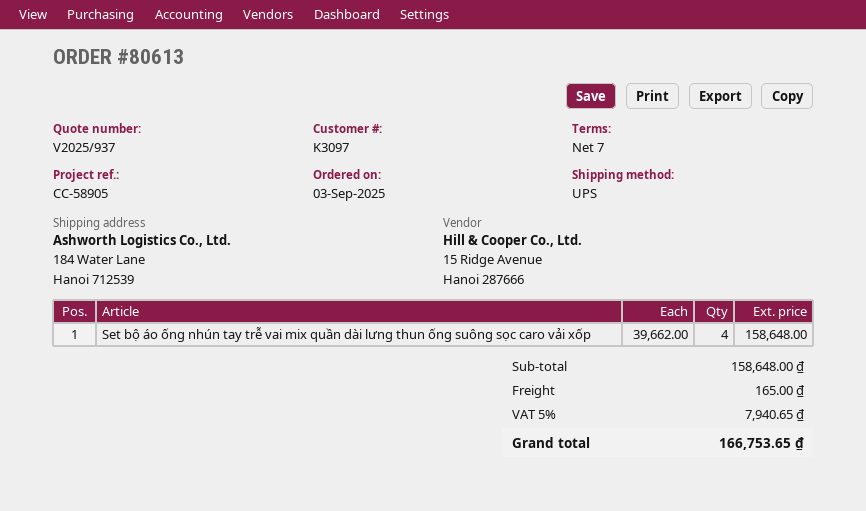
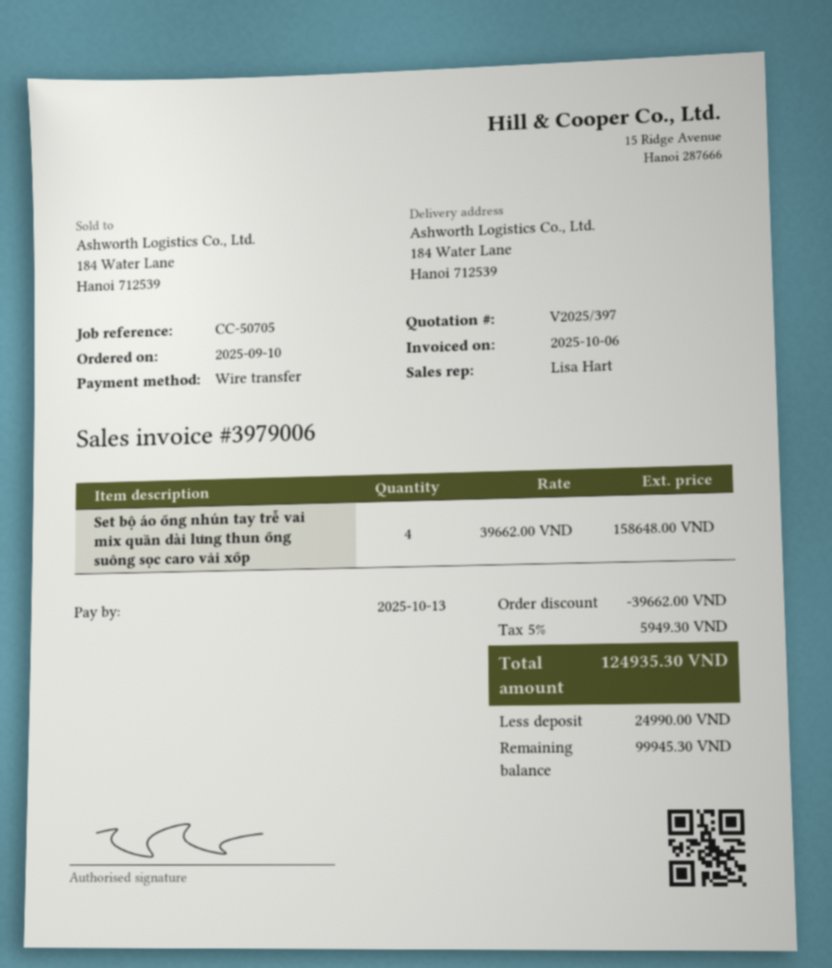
quote number: V2025/937 -> V2025/397
order date: 2025-09-03 -> 2025-09-10
reference: CC-58905 -> CC-50705
discount: none -> 39662.00
shipping: 165.00 -> none
tax: 5% = 7940.65 -> 5% = 5949.30
total: 166753.65 -> 124935.30

